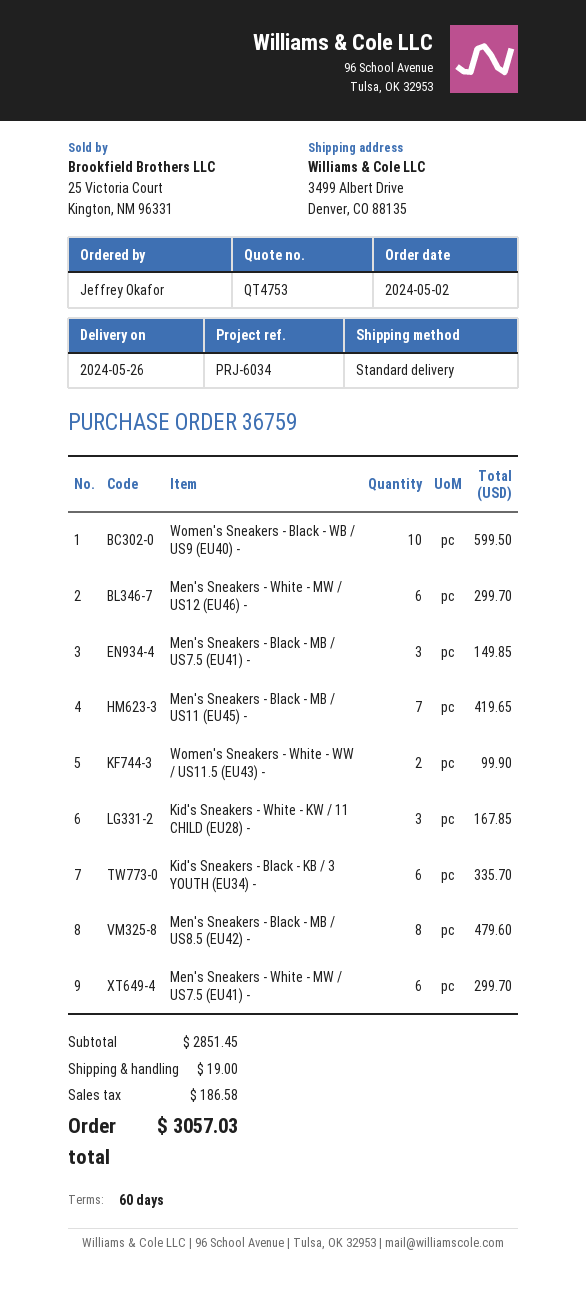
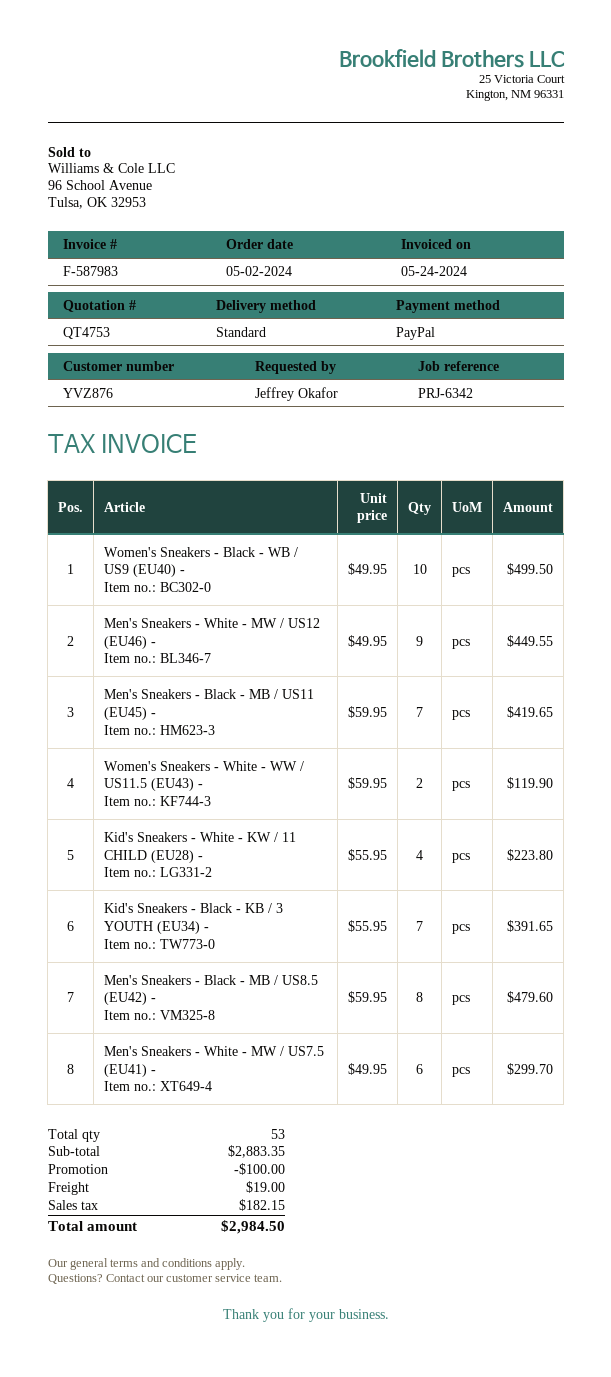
reference: PRJ-6034 -> PRJ-6342
Women's Sneakers - Black - WB / US9 (EU40) -: 10 for 599.50 -> 10 for 499.50
Men's Sneakers - White - MW / US12 (EU46) -: 6 for 299.70 -> 9 for 449.55
Men's Sneakers - Black - MB / US7.5 (EU41) -: 3 for 149.85 -> none
Women's Sneakers - White - WW / US11.5 (EU43) -: 2 for 99.90 -> 2 for 119.90
Kid's Sneakers - White - KW / 11 CHILD (EU28) -: 3 for 167.85 -> 4 for 223.80
Kid's Sneakers - Black - KB / 3 YOUTH (EU34) -: 6 for 335.70 -> 7 for 391.65
subtotal: 2851.45 -> 2883.35
discount: none -> 100.00
tax: 186.58 -> 182.15
total: 3057.03 -> 2984.50

